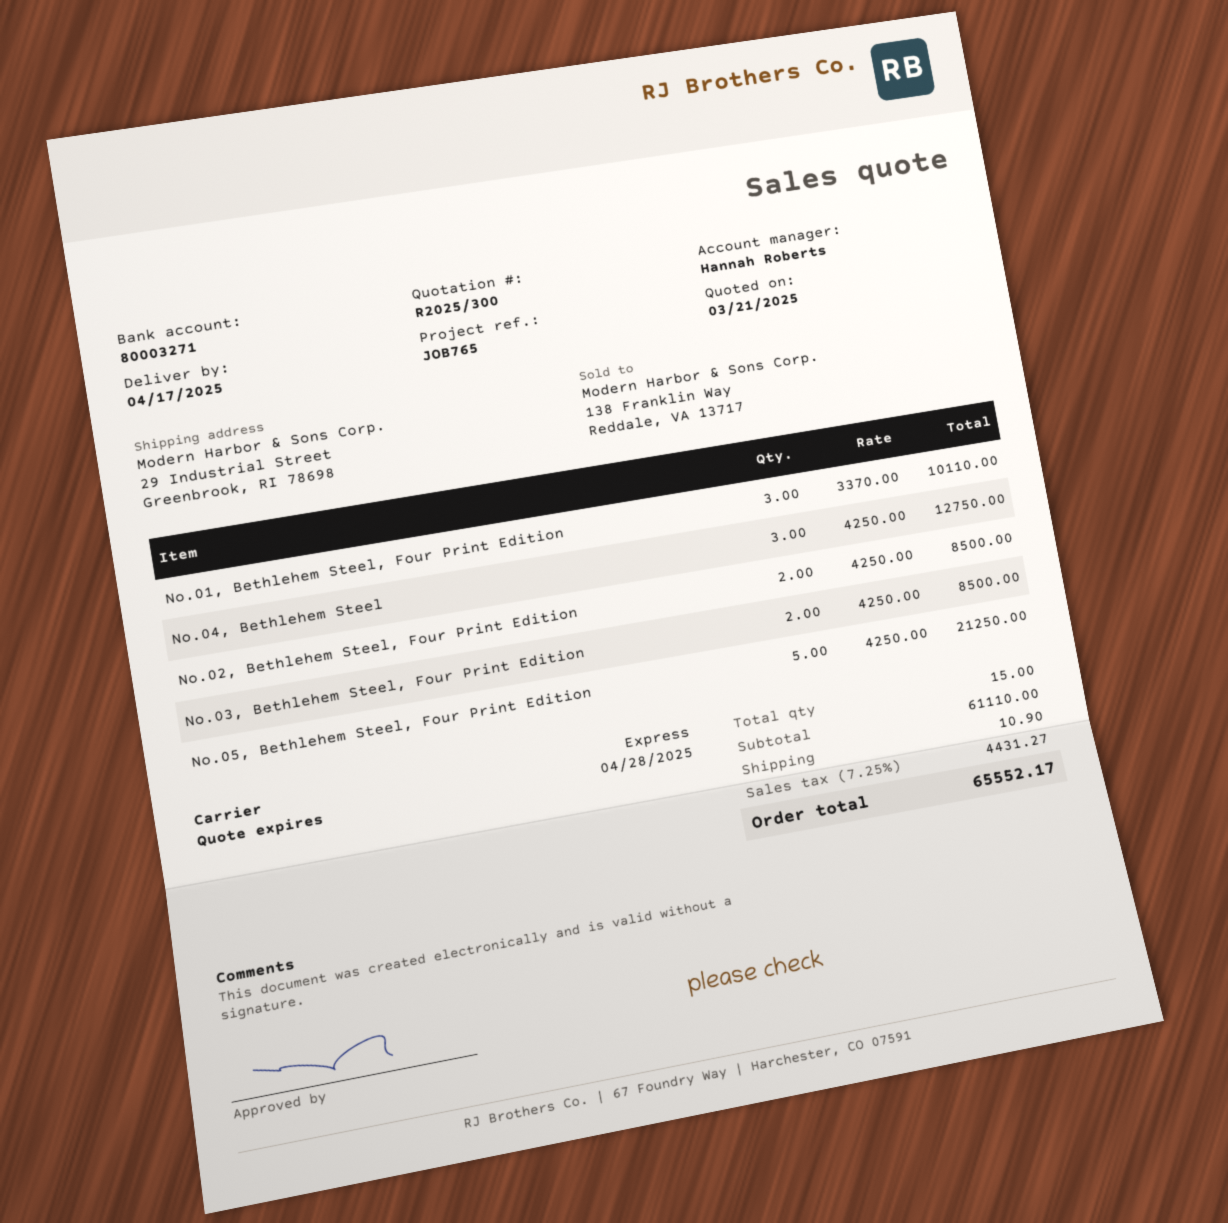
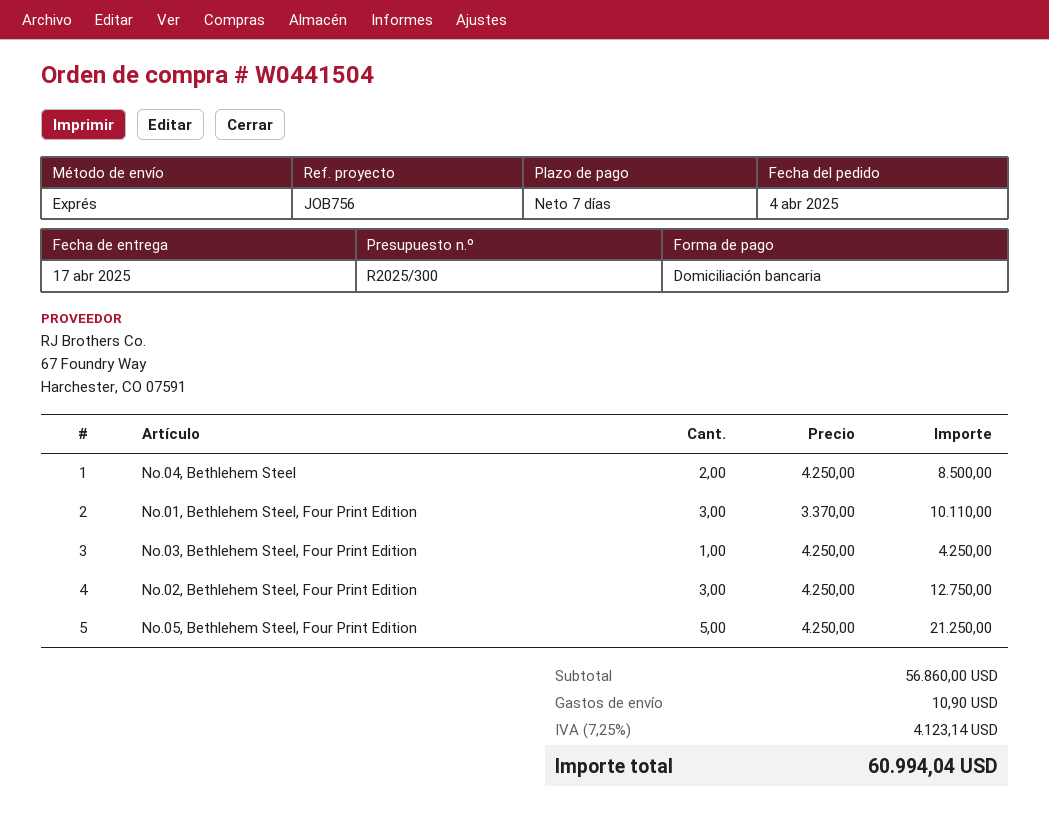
reference: JOB765 -> JOB756
No.04, Bethlehem Steel: 3 x 4250.00 = 12750.00 -> 2 x 4250.00 = 8500.00
No.02, Bethlehem Steel, Four Print Edition: 2 x 4250.00 = 8500.00 -> 3 x 4250.00 = 12750.00
No.03, Bethlehem Steel, Four Print Edition: 2 x 4250.00 = 8500.00 -> 1 x 4250.00 = 4250.00
subtotal: 61110.00 -> 56860.00
tax: 7.25% = 4431.27 -> 7.25% = 4123.14
total: 65552.17 -> 60994.04

